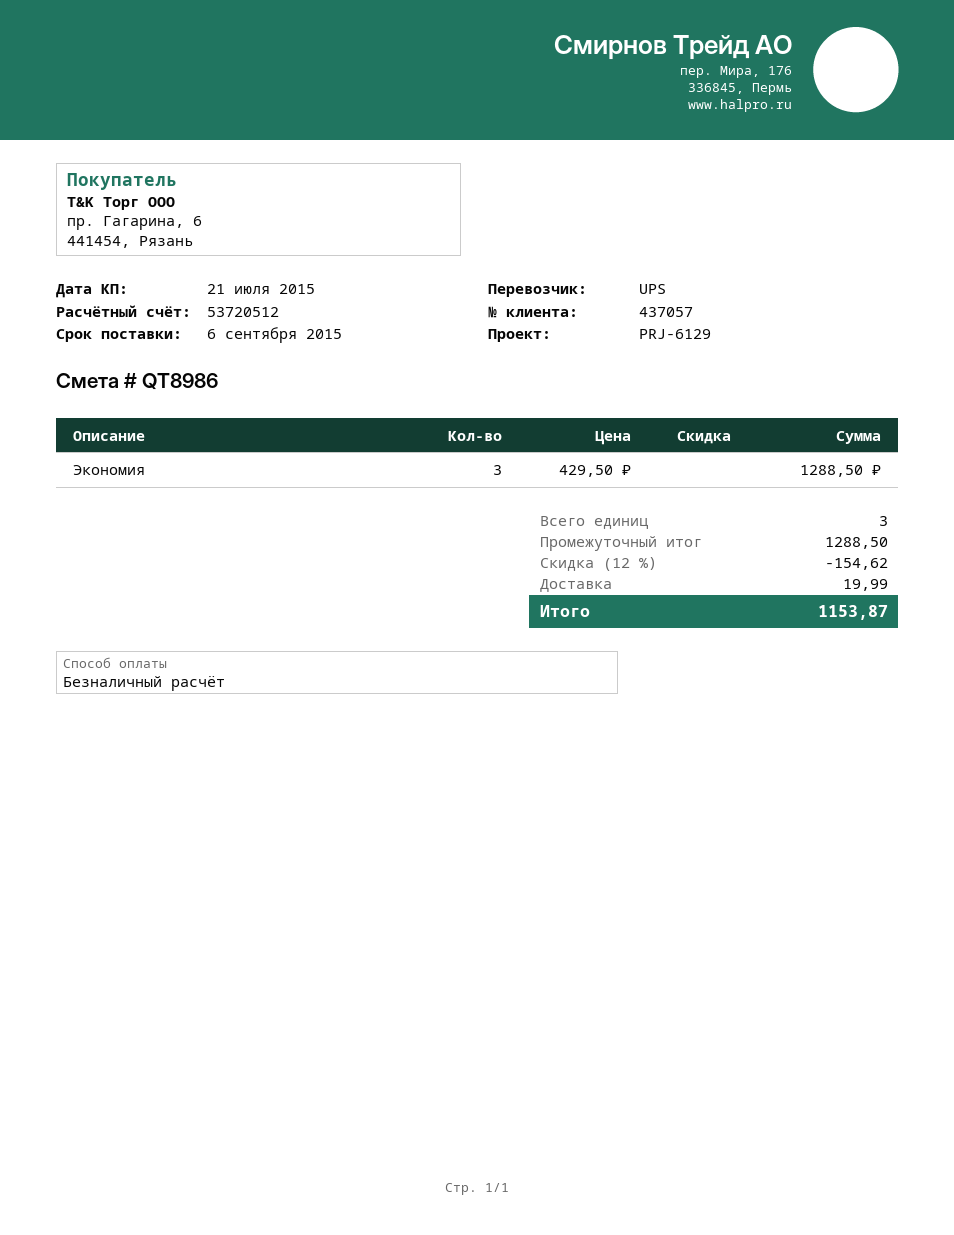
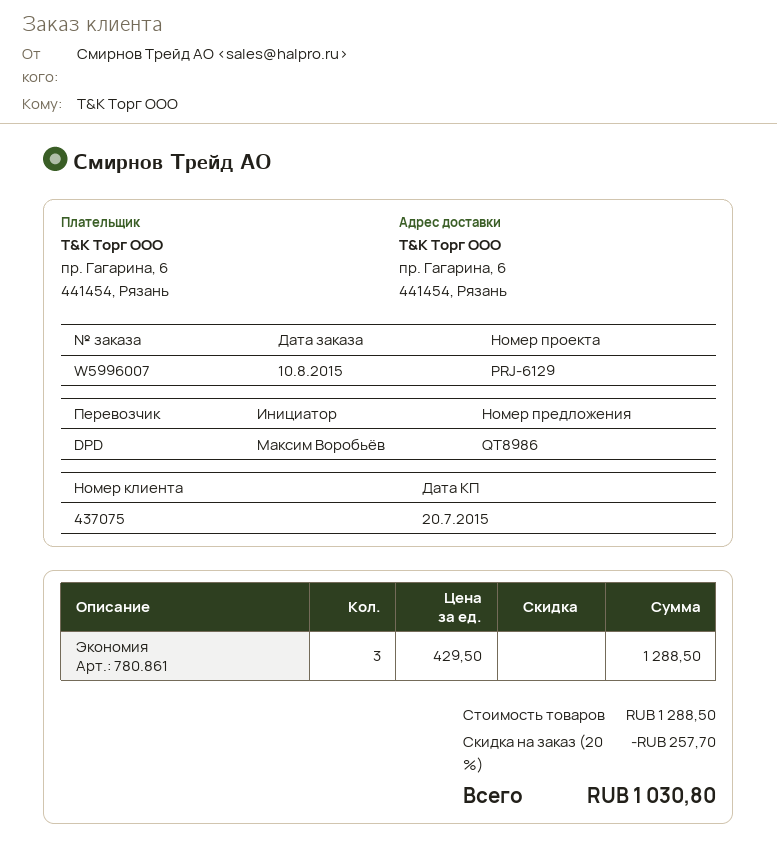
quote date: 2015-07-21 -> 2015-07-20
customer number: 437057 -> 437075
shipping method: UPS -> DPD
discount: 12% = 154.62 -> 20% = 257.70
shipping: 19.99 -> none
total: 1153.87 -> 1030.80

